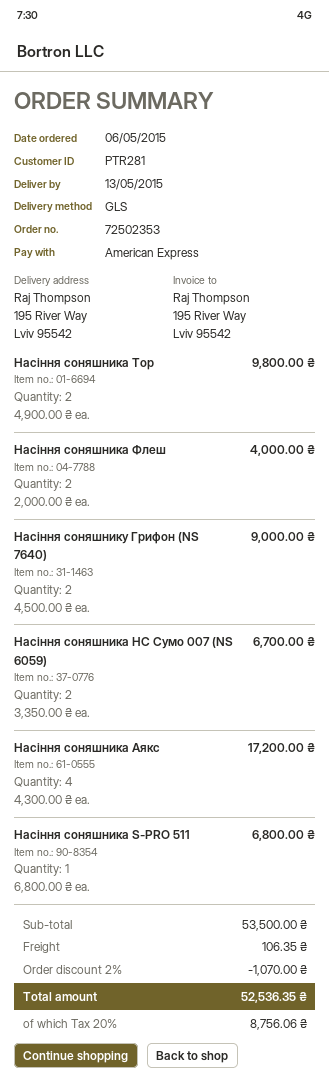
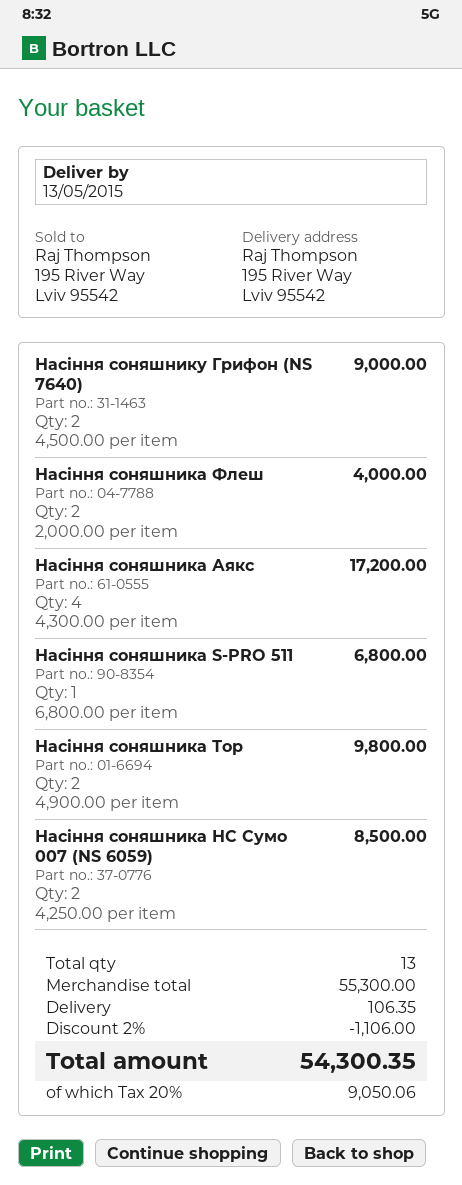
Насіння соняшника НС Сумо 007 (NS 6059): 2 x 3350.00 = 6700.00 -> 2 x 4250.00 = 8500.00
subtotal: 53500.00 -> 55300.00
discount: 2% = 1070.00 -> 2% = 1106.00
tax: 20% = 8756.06 -> 20% = 9050.06
total: 52536.35 -> 54300.35

